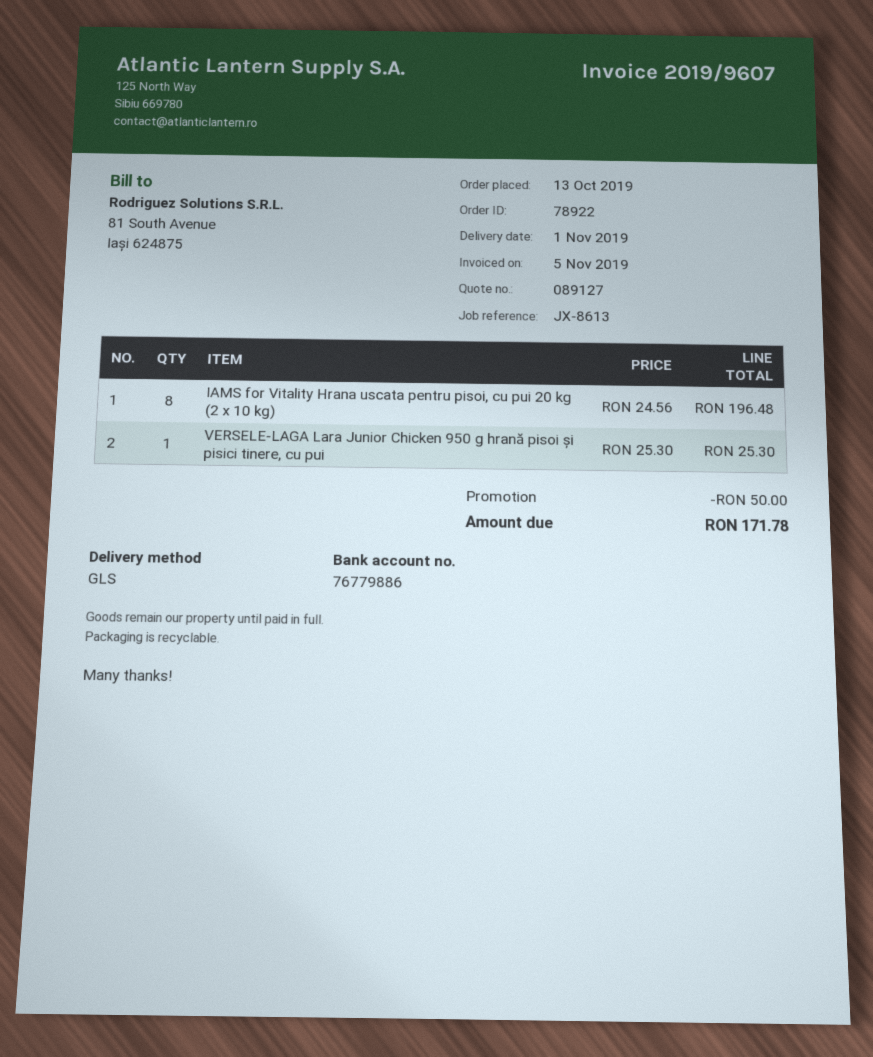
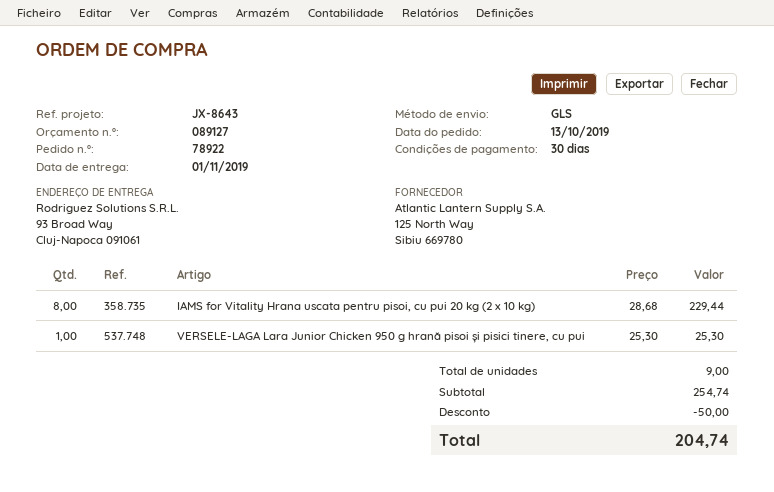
reference: JX-8613 -> JX-8643
IAMS for Vitality Hrana uscata pentru pisoi, cu pui 20 kg (2 x 10 kg): 8 x 24.56 = 196.48 -> 8 x 28.68 = 229.44
total: 171.78 -> 204.74

